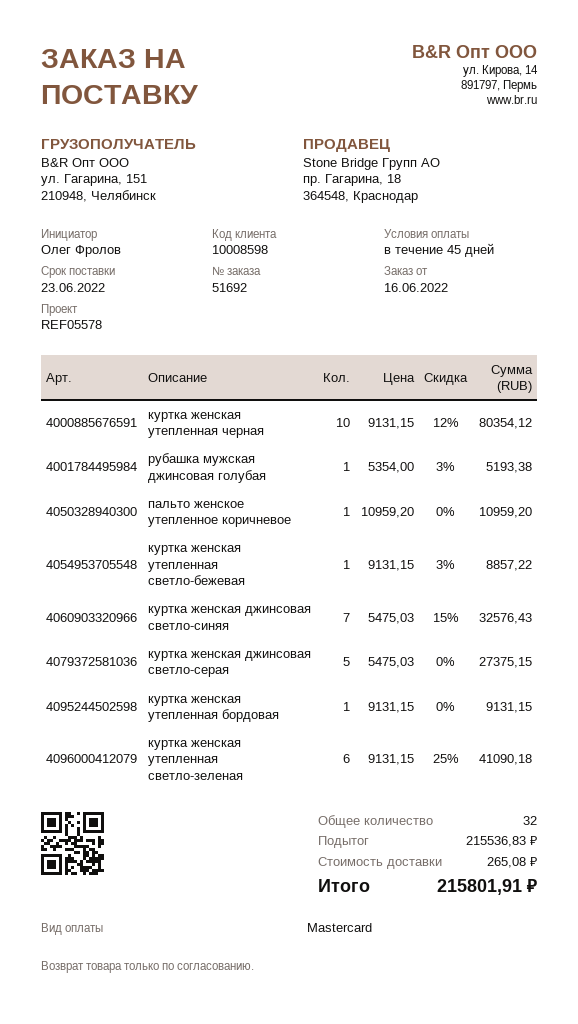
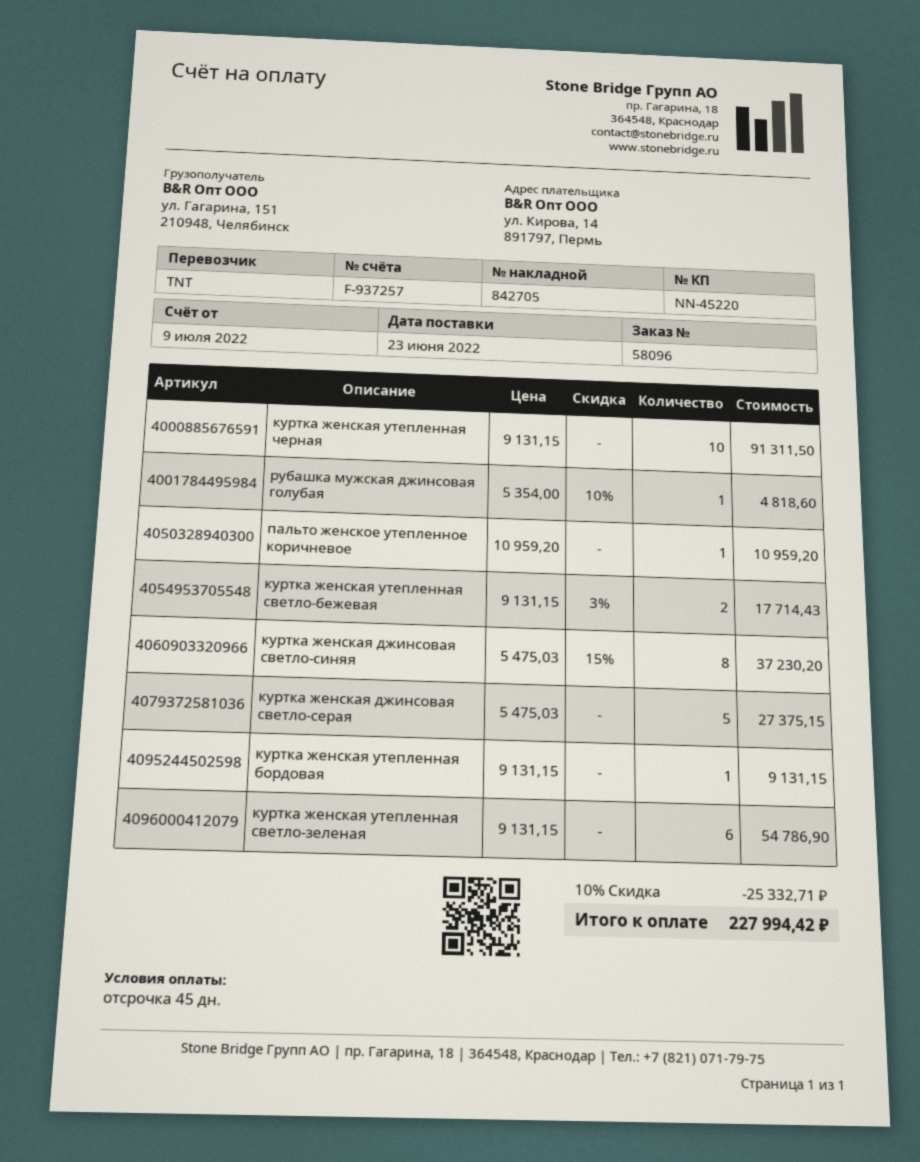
order number: 51692 -> 58096
куртка женская утепленная черная: 10 x 9131.15 - 12% = 80354.12 -> 10 x 9131.15 = 91311.50
рубашка мужская джинсовая голубая: 1 x 5354.00 - 3% = 5193.38 -> 1 x 5354.00 - 10% = 4818.60
куртка женская утепленная светло-бежевая: 1 x 9131.15 - 3% = 8857.22 -> 2 x 9131.15 - 3% = 17714.43
куртка женская джинсовая светло-синяя: 7 x 5475.03 - 15% = 32576.43 -> 8 x 5475.03 - 15% = 37230.20
куртка женская утепленная светло-зеленая: 6 x 9131.15 - 25% = 41090.18 -> 6 x 9131.15 = 54786.90
discount: none -> 10% = 25332.71
shipping: 265.08 -> none
total: 215801.91 -> 227994.42

